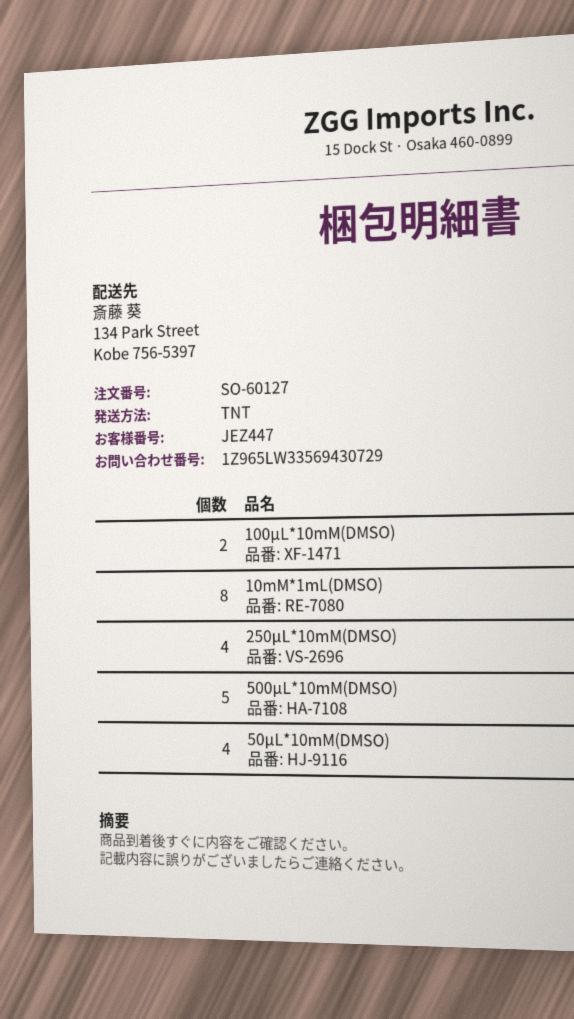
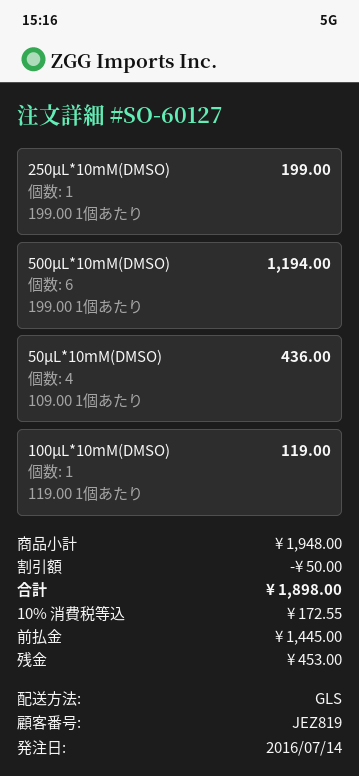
customer number: JEZ447 -> JEZ819
shipping method: TNT -> GLS
100μL*10mM(DMSO): 2 -> 1
10mM*1mL(DMSO): 8 -> none
250μL*10mM(DMSO): 4 -> 1
500μL*10mM(DMSO): 5 -> 6

